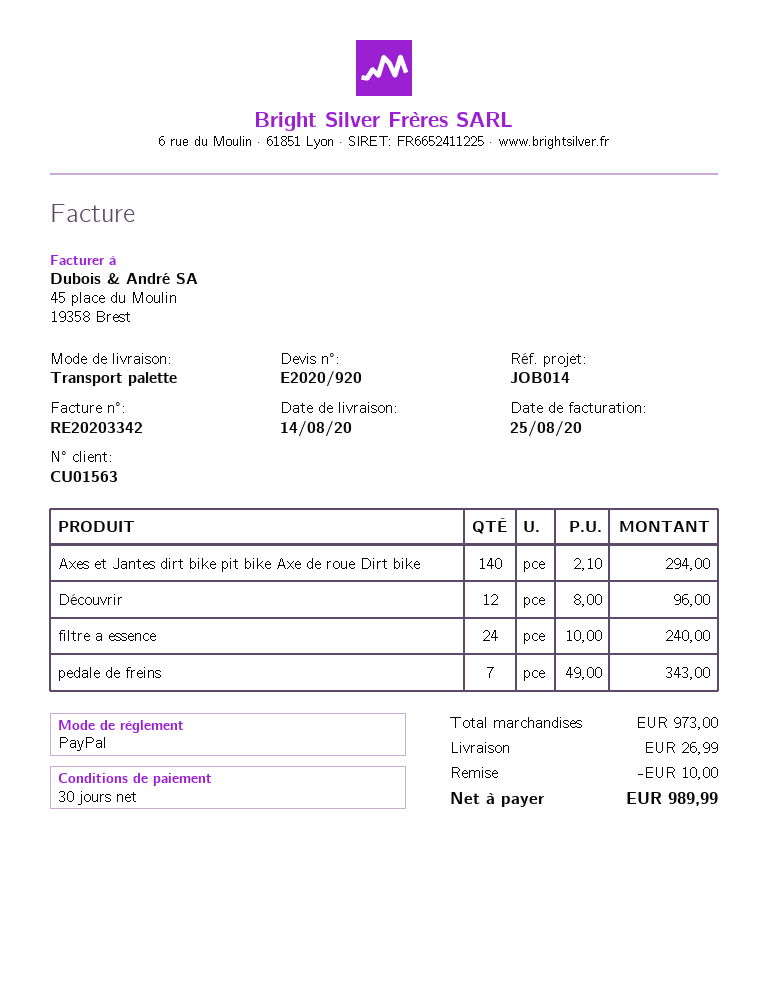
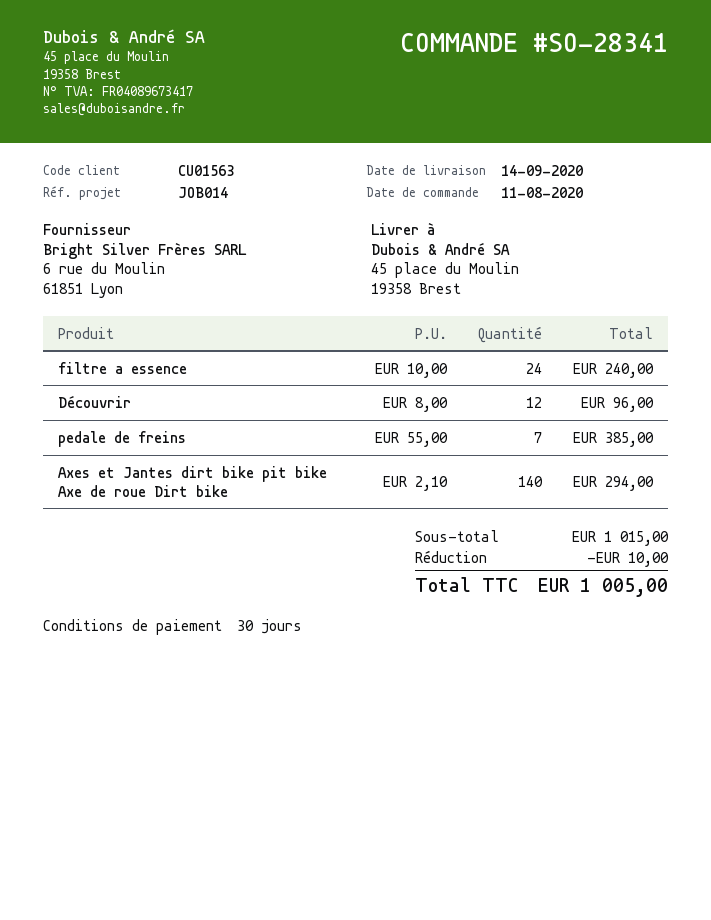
delivery date: 2020-08-14 -> 2020-09-14
pedale de freins: 7 x 49.00 = 343.00 -> 7 x 55.00 = 385.00
subtotal: 973.00 -> 1015.00
shipping: 26.99 -> none
total: 989.99 -> 1005.00

